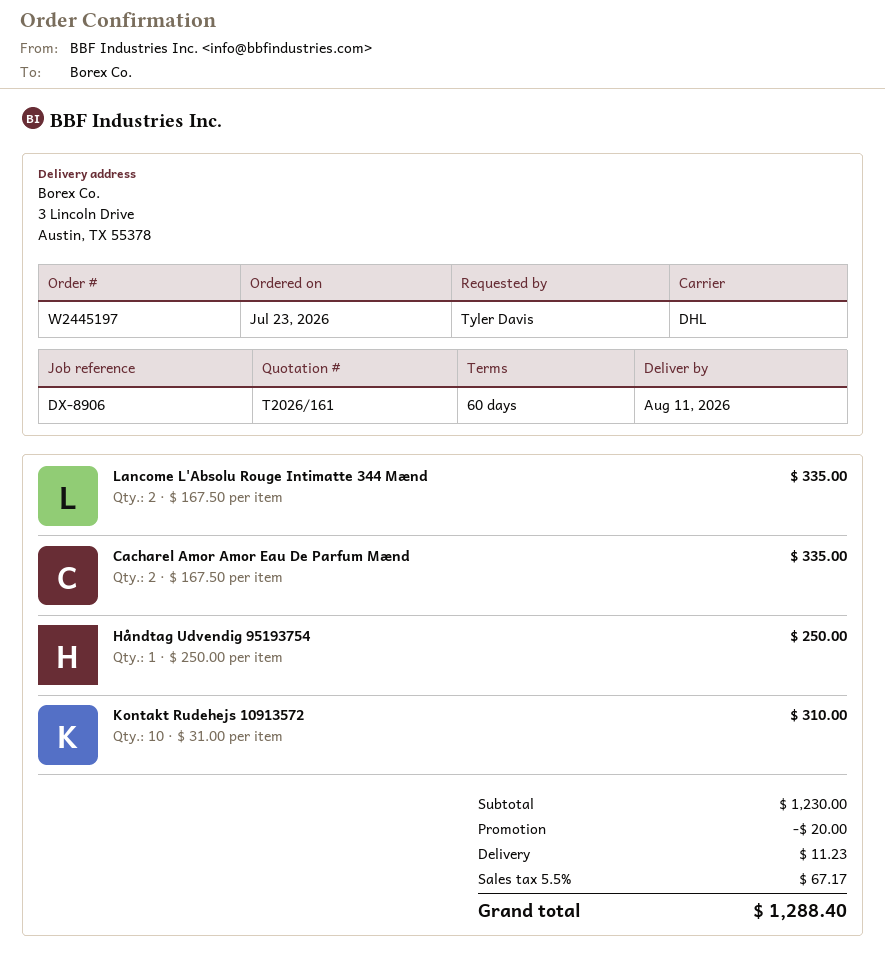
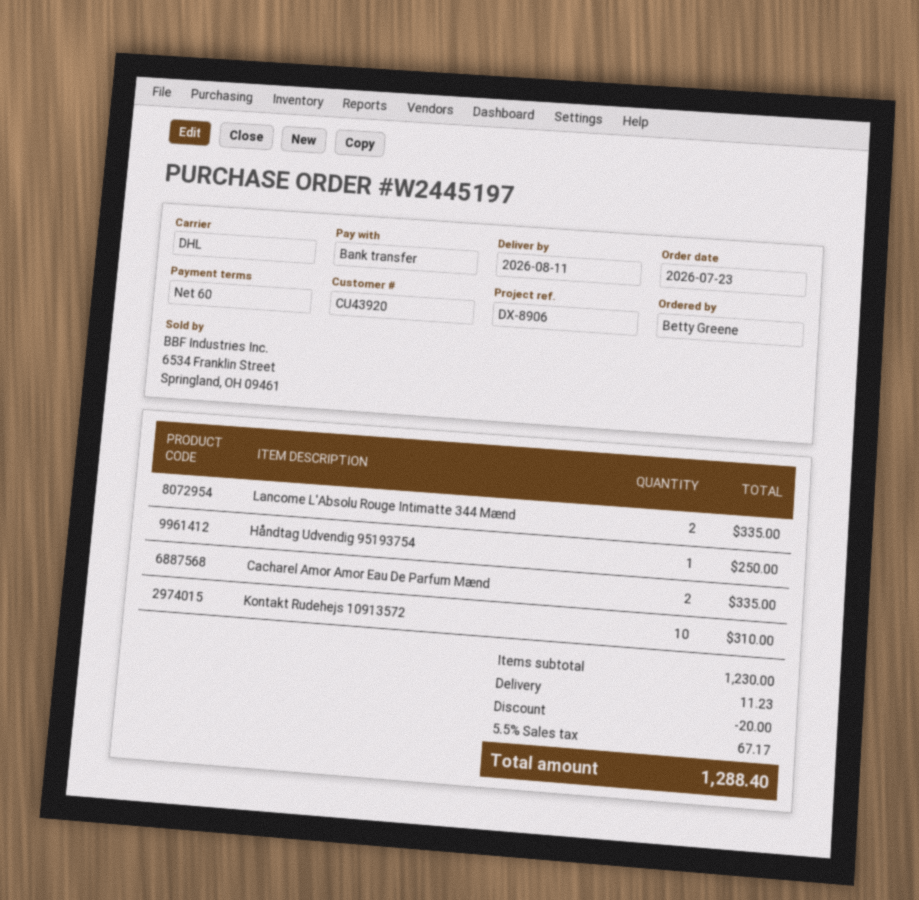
ordered by: Tyler Davis -> Betty Greene

